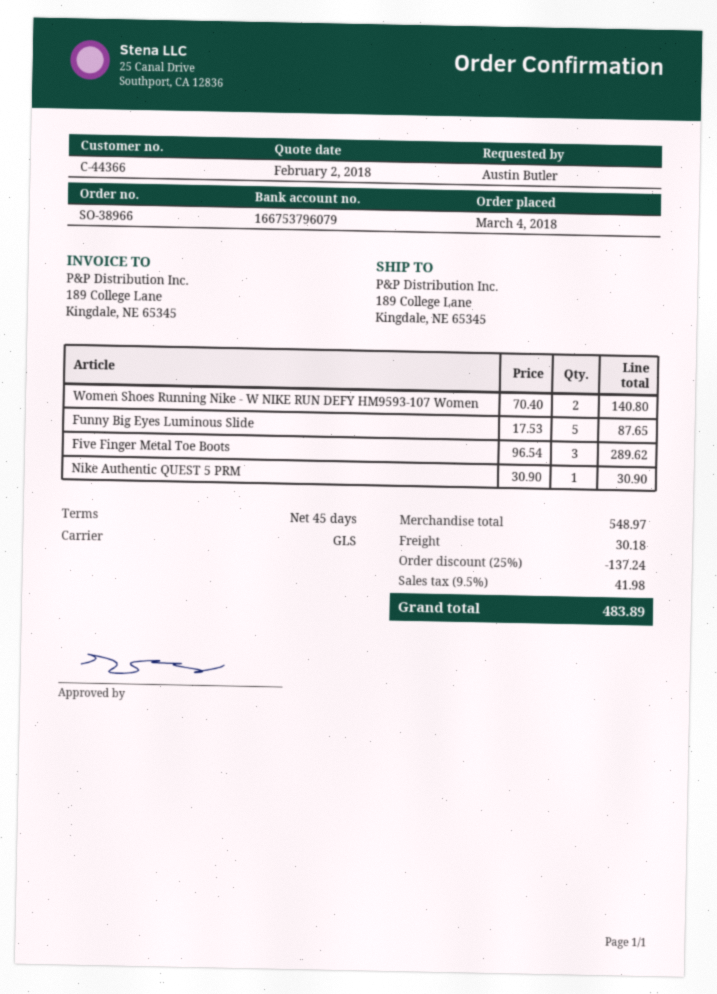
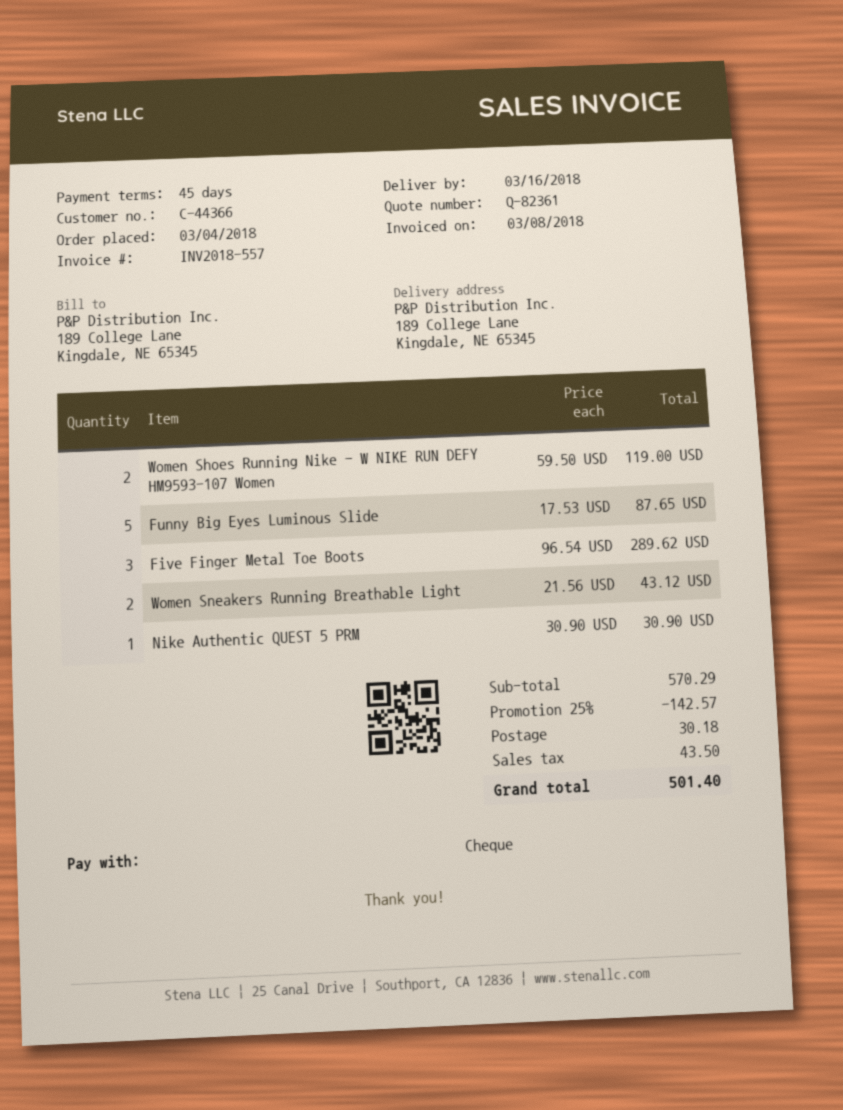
Women Shoes Running Nike - W NIKE RUN DEFY HM9593-107 Women: 2 x 70.40 = 140.80 -> 2 x 59.50 = 119.00
Women Sneakers Running Breathable Light: none -> 2 x 21.56 = 43.12
subtotal: 548.97 -> 570.29
discount: 25% = 137.24 -> 25% = 142.57
tax: 41.98 -> 43.50
total: 483.89 -> 501.40

